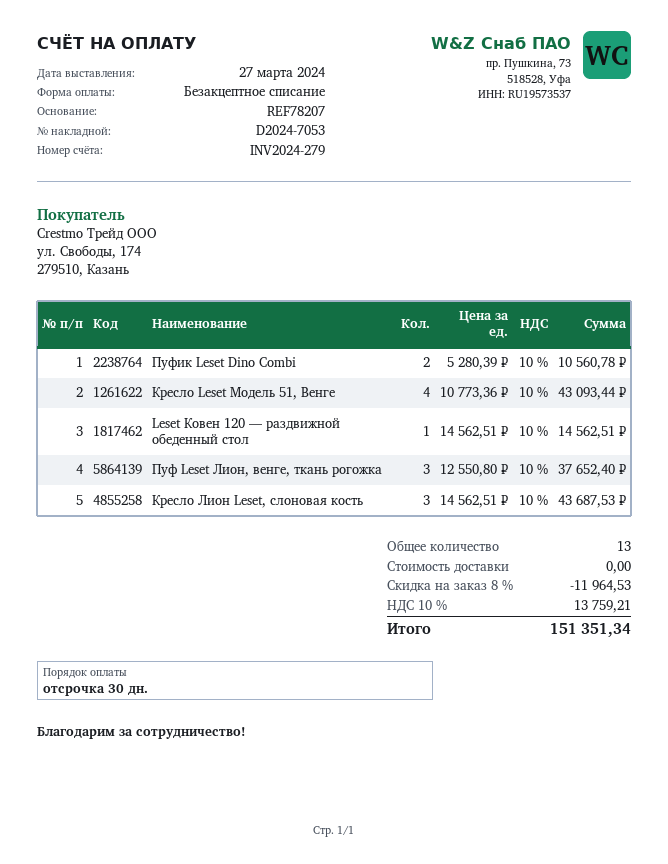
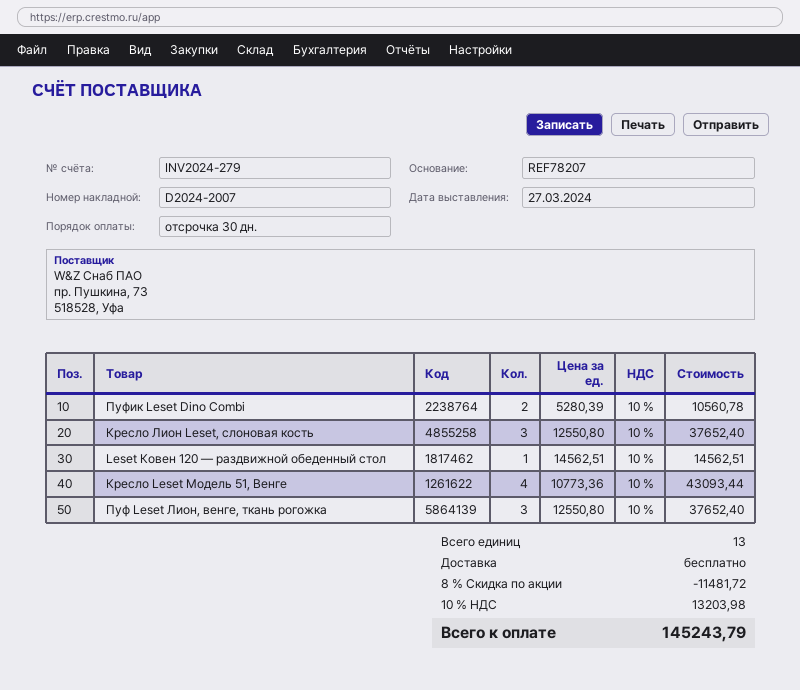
delivery note number: D2024-7053 -> D2024-2007
Кресло Лион Leset, слоновая кость: 3 x 14562.51 = 43687.53 -> 3 x 12550.80 = 37652.40
discount: 8% = 11964.53 -> 8% = 11481.72
tax: 10% = 13759.21 -> 10% = 13203.98
total: 151351.34 -> 145243.79

